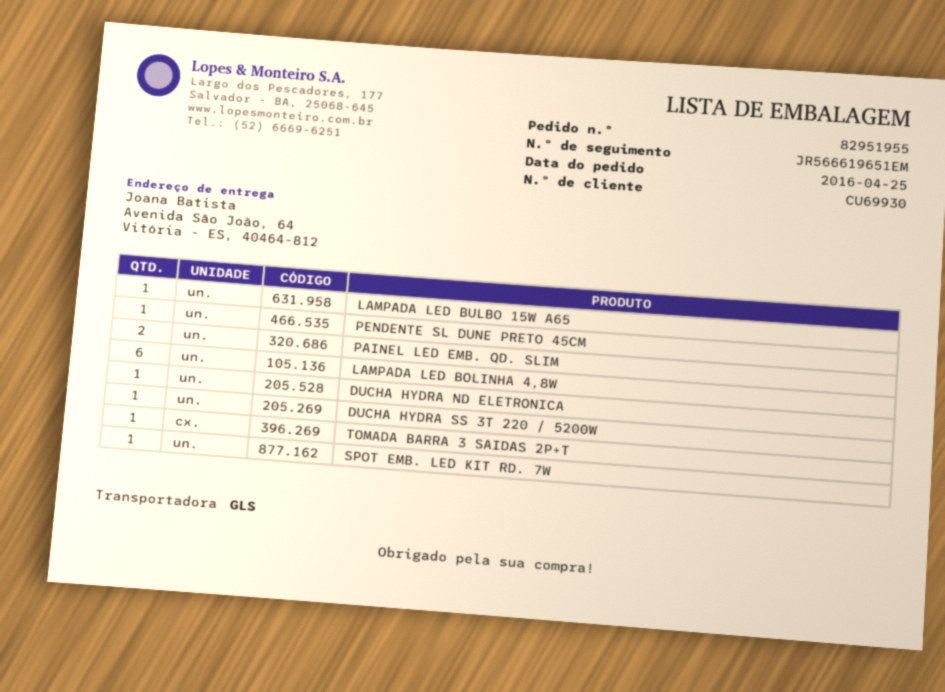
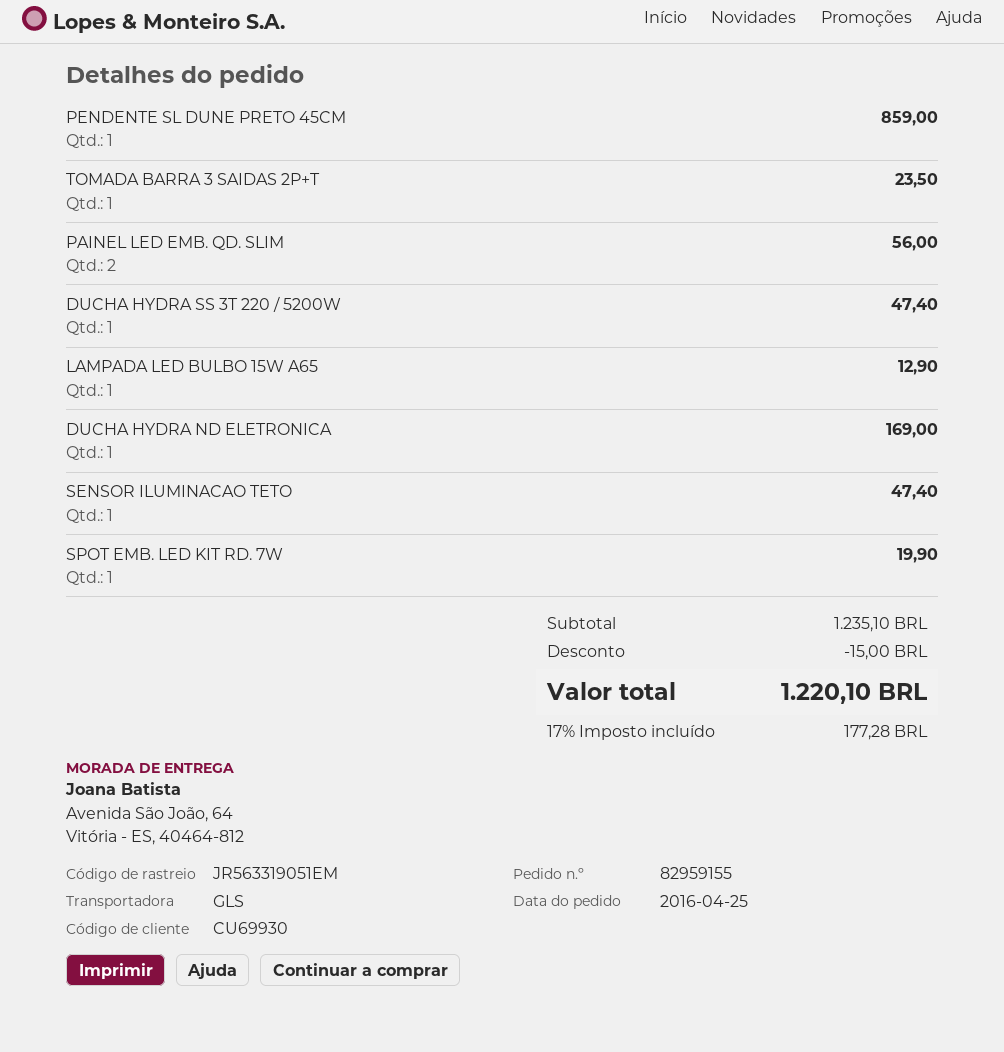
order number: 82951955 -> 82959155
tracking number: JR566619651EM -> JR563319051EM
LAMPADA LED BOLINHA 4,8W: 6 -> none
SENSOR ILUMINACAO TETO: none -> 1

